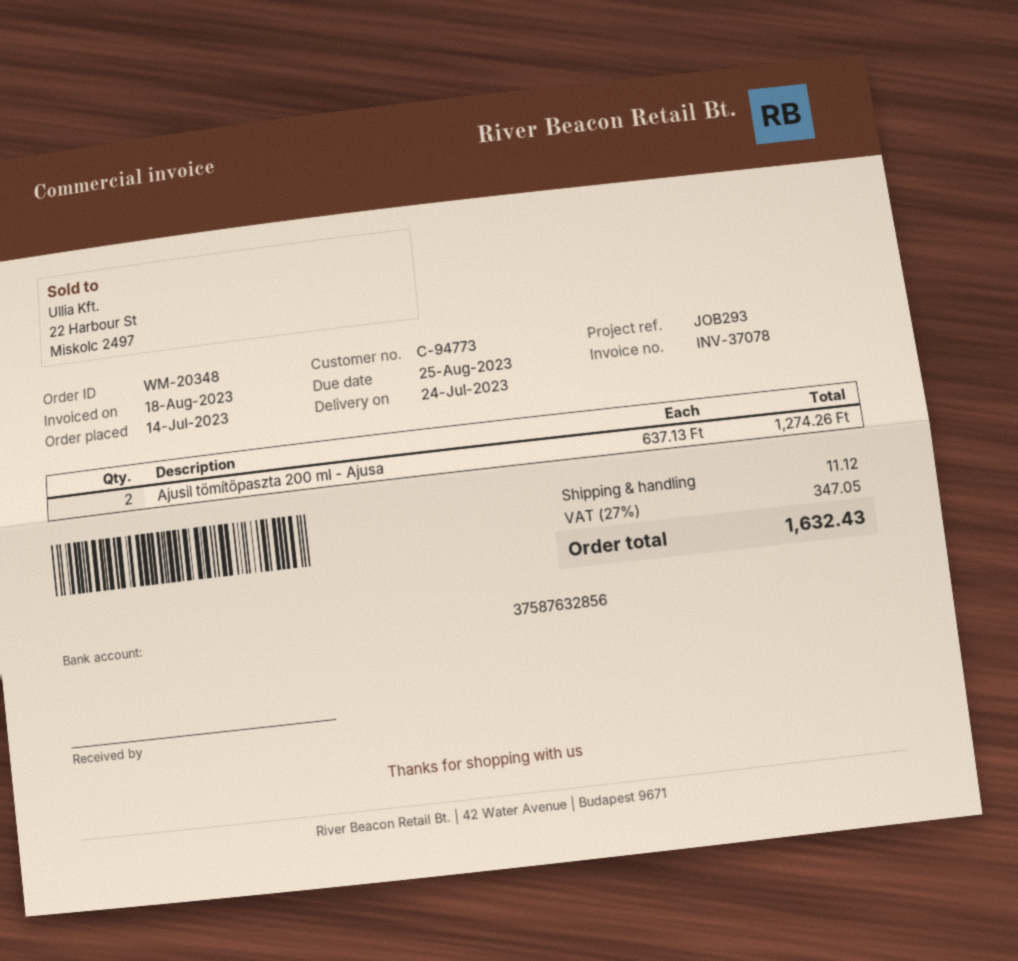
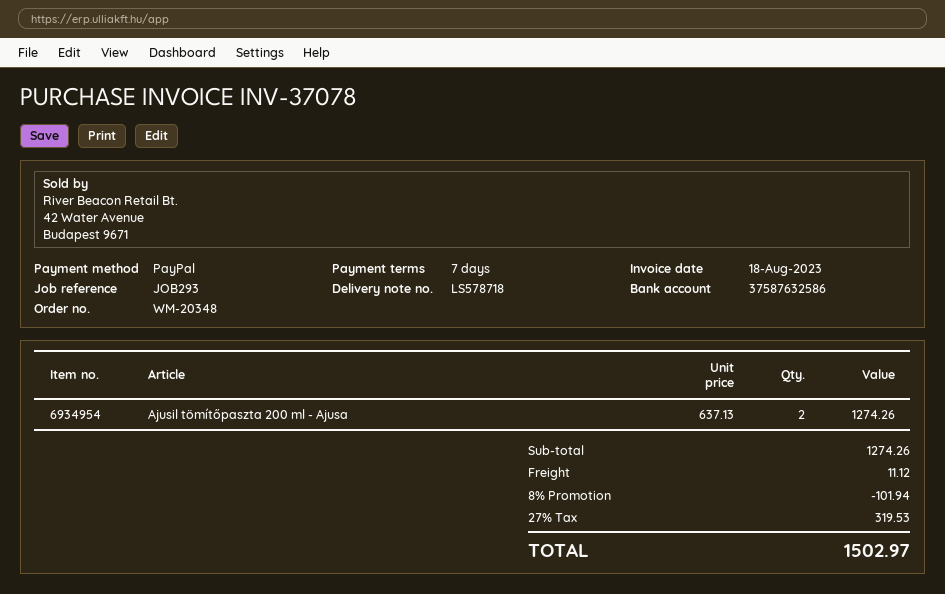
bank account: 37587632856 -> 37587632586
discount: none -> 8% = 101.94
tax: 27% = 347.05 -> 27% = 319.53
total: 1632.43 -> 1502.97

